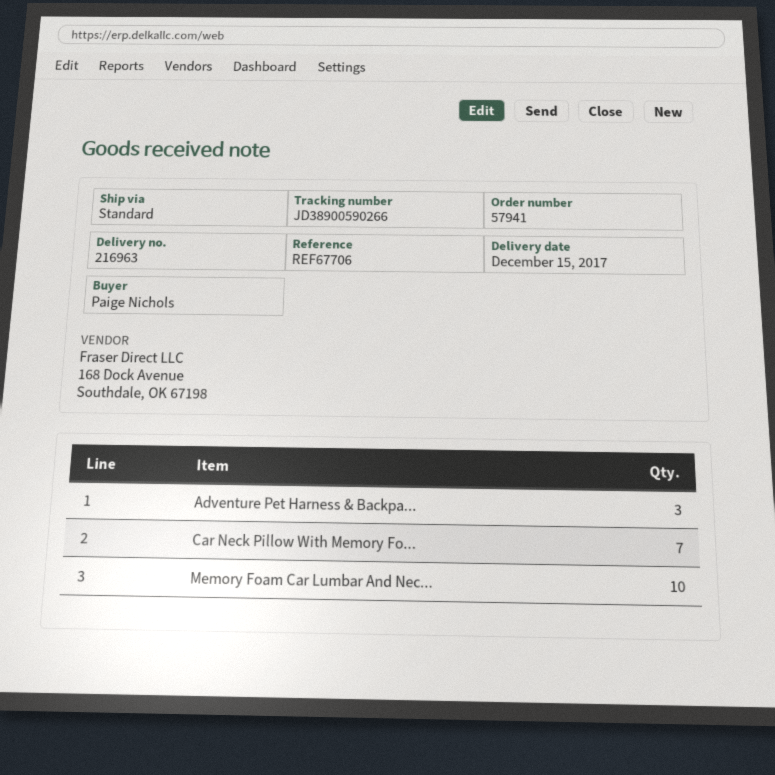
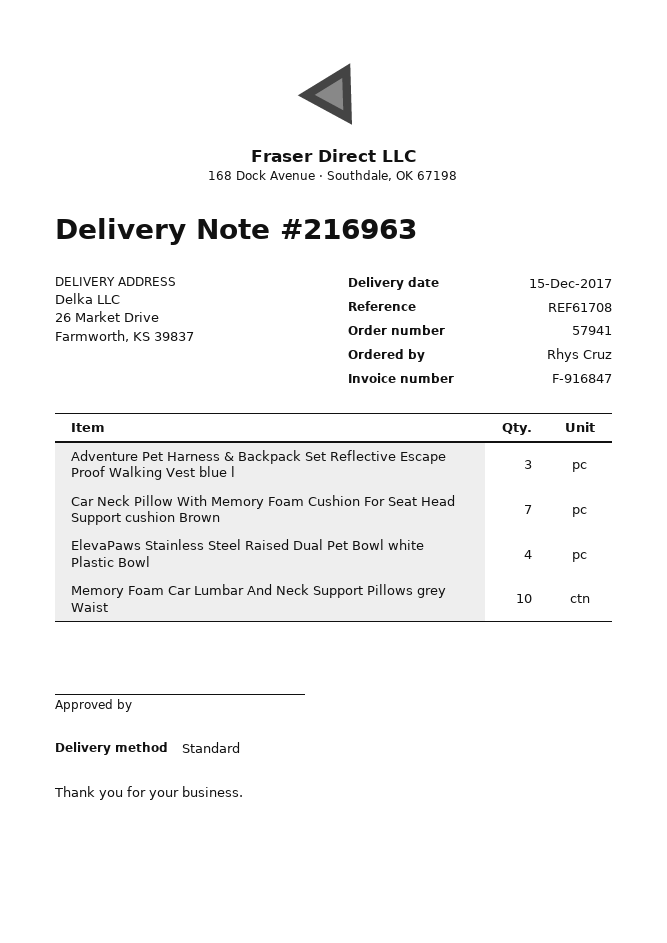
reference: REF67706 -> REF61708
ordered by: Paige Nichols -> Rhys Cruz
ElevaPaws Stainless Steel Raised Dual Pet Bowl white Plastic Bowl: none -> 4

